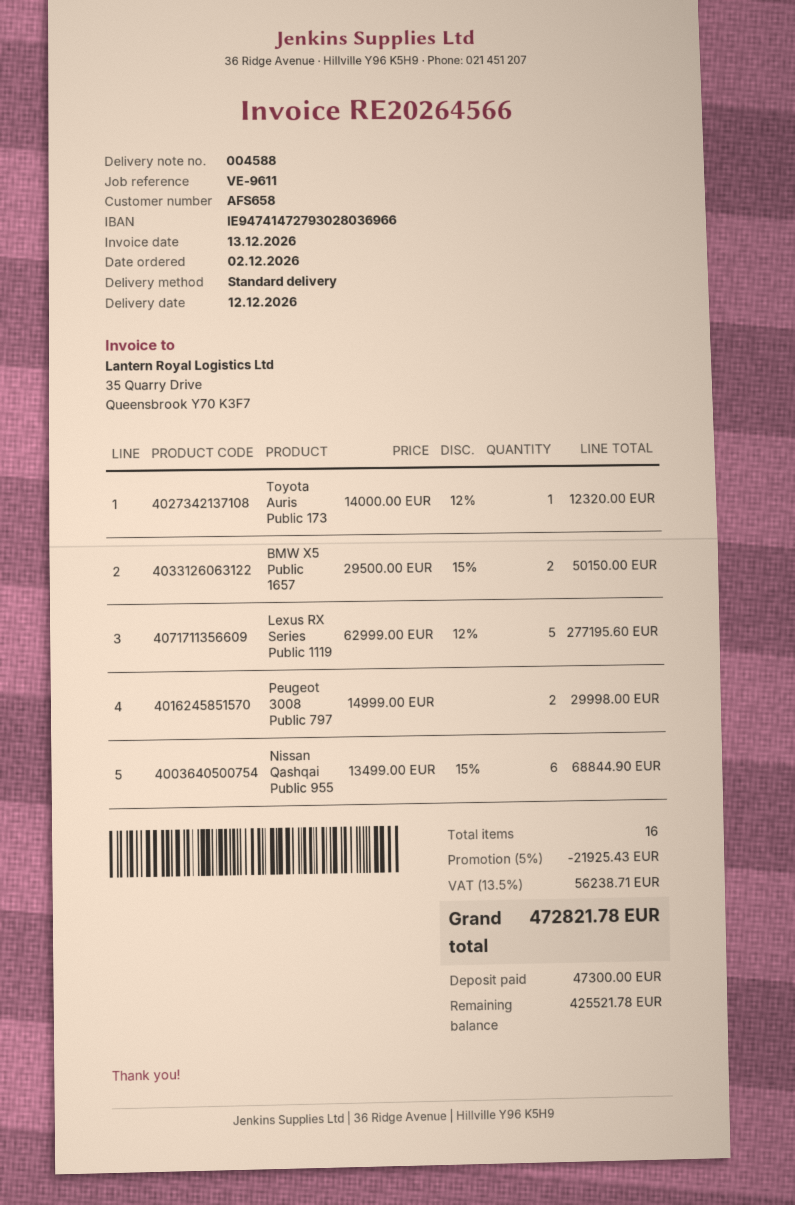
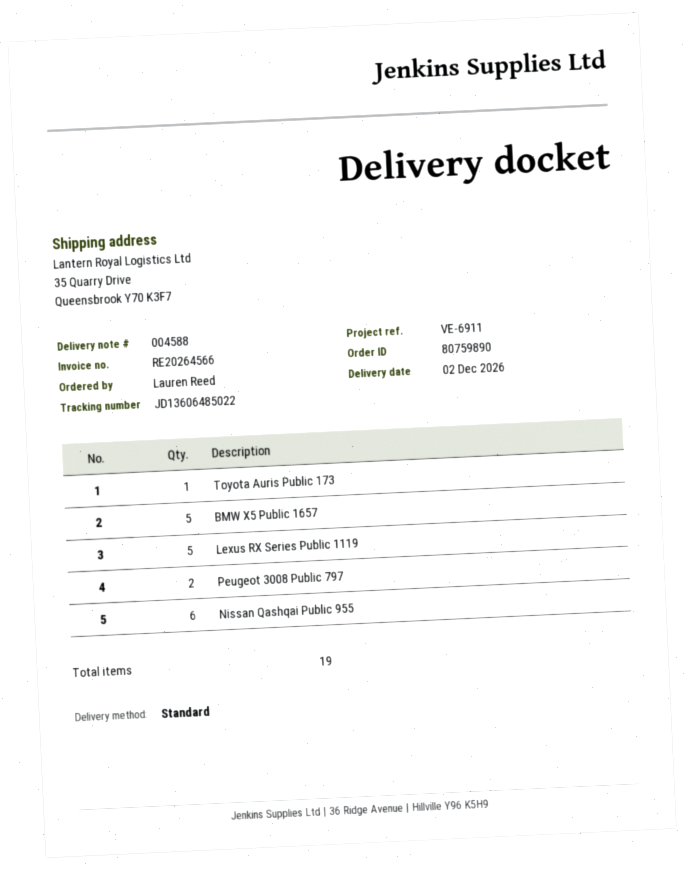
delivery date: 2026-12-12 -> 2026-12-02
reference: VE-9611 -> VE-6911
BMW X5 Public 1657: 2 -> 5
total quantity: 16 -> 19

